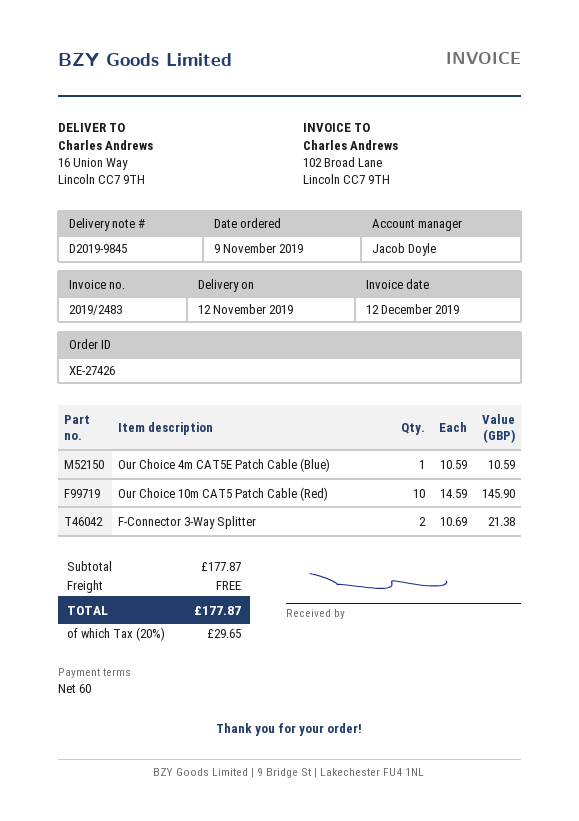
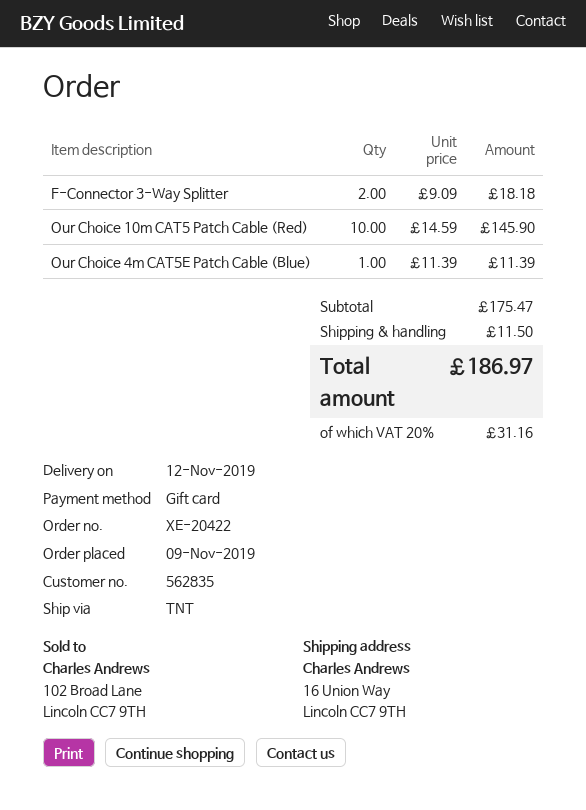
order number: XE-27426 -> XE-20422
Our Choice 4m CAT5E Patch Cable (Blue): 1 x 10.59 = 10.59 -> 1 x 11.39 = 11.39
F-Connector 3-Way Splitter: 2 x 10.69 = 21.38 -> 2 x 9.09 = 18.18
subtotal: 177.87 -> 175.47
shipping: 0.00 -> 11.50
tax: 20% = 29.65 -> 20% = 31.16
total: 177.87 -> 186.97

